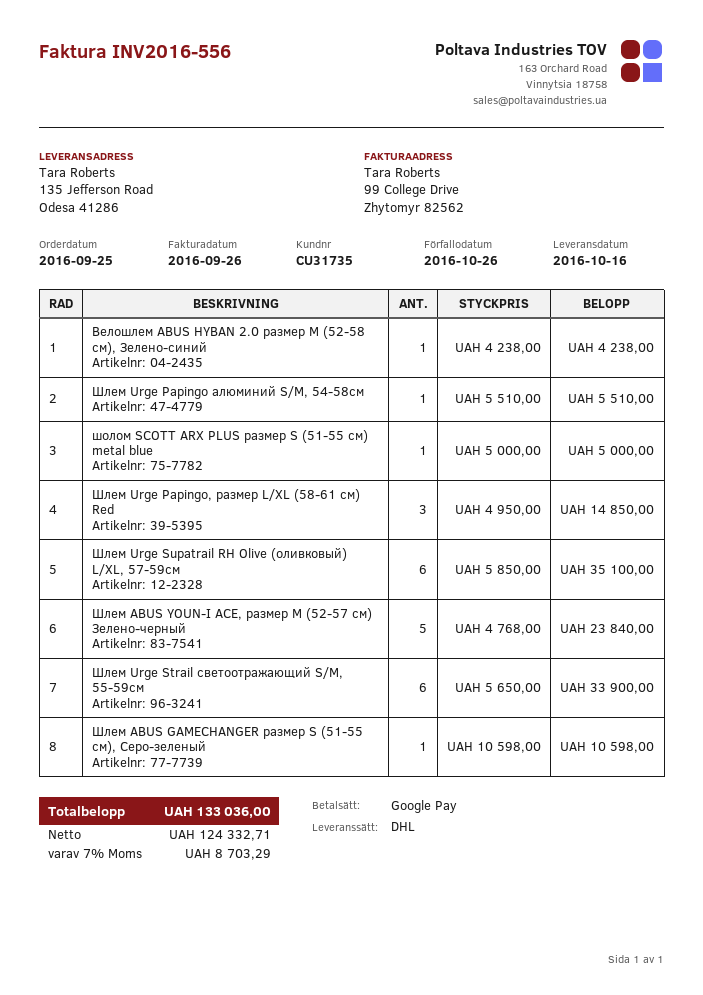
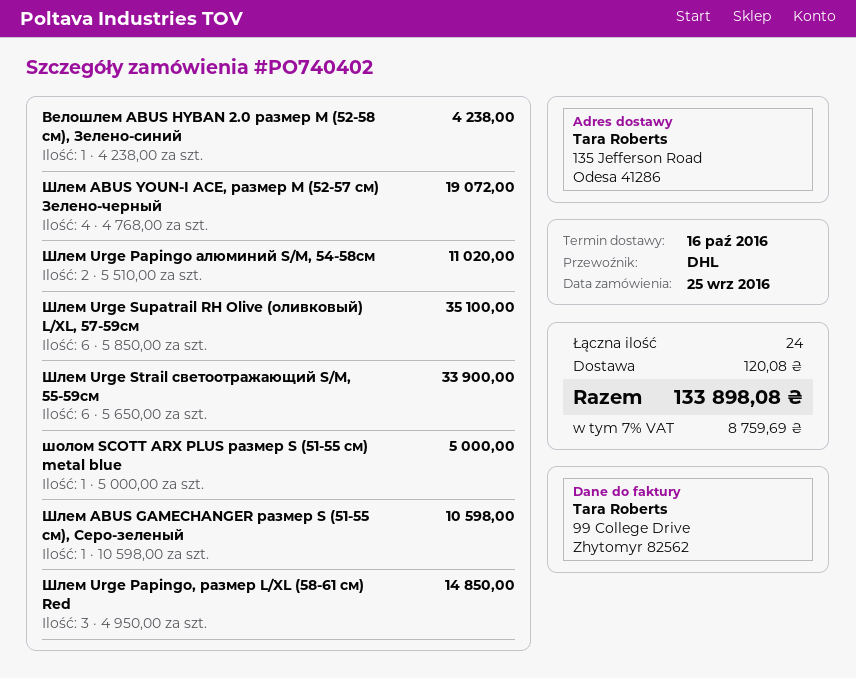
Шлем Urge Papingo алюминий S/M, 54-58см: 1 x 5510.00 = 5510.00 -> 2 x 5510.00 = 11020.00
Шлем ABUS YOUN-I ACE, размер М (52-57 см) Зелено-черный: 5 x 4768.00 = 23840.00 -> 4 x 4768.00 = 19072.00
shipping: none -> 120.08
tax: 7% = 8703.29 -> 7% = 8759.69
total: 133036.00 -> 133898.08

